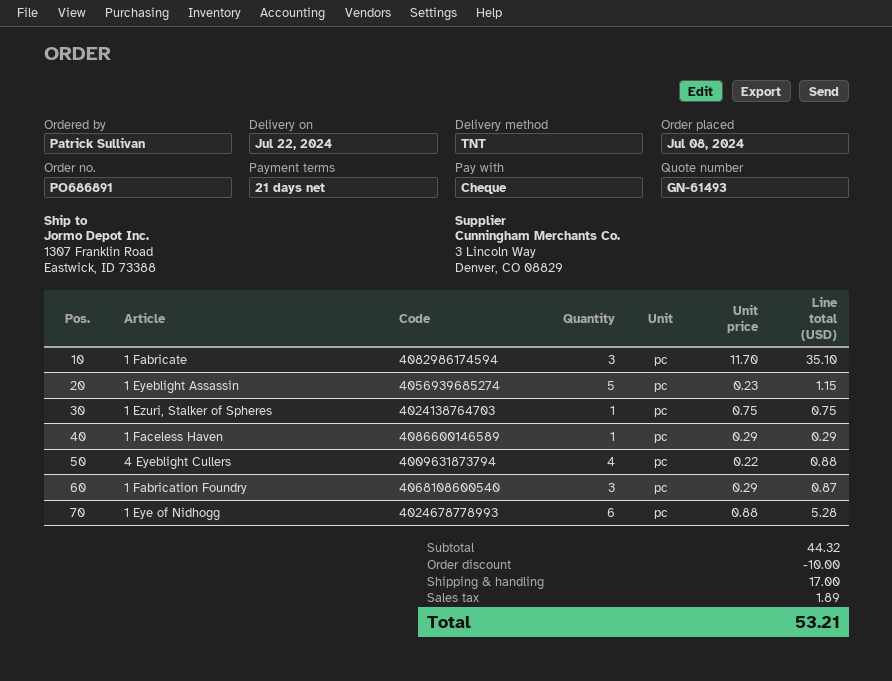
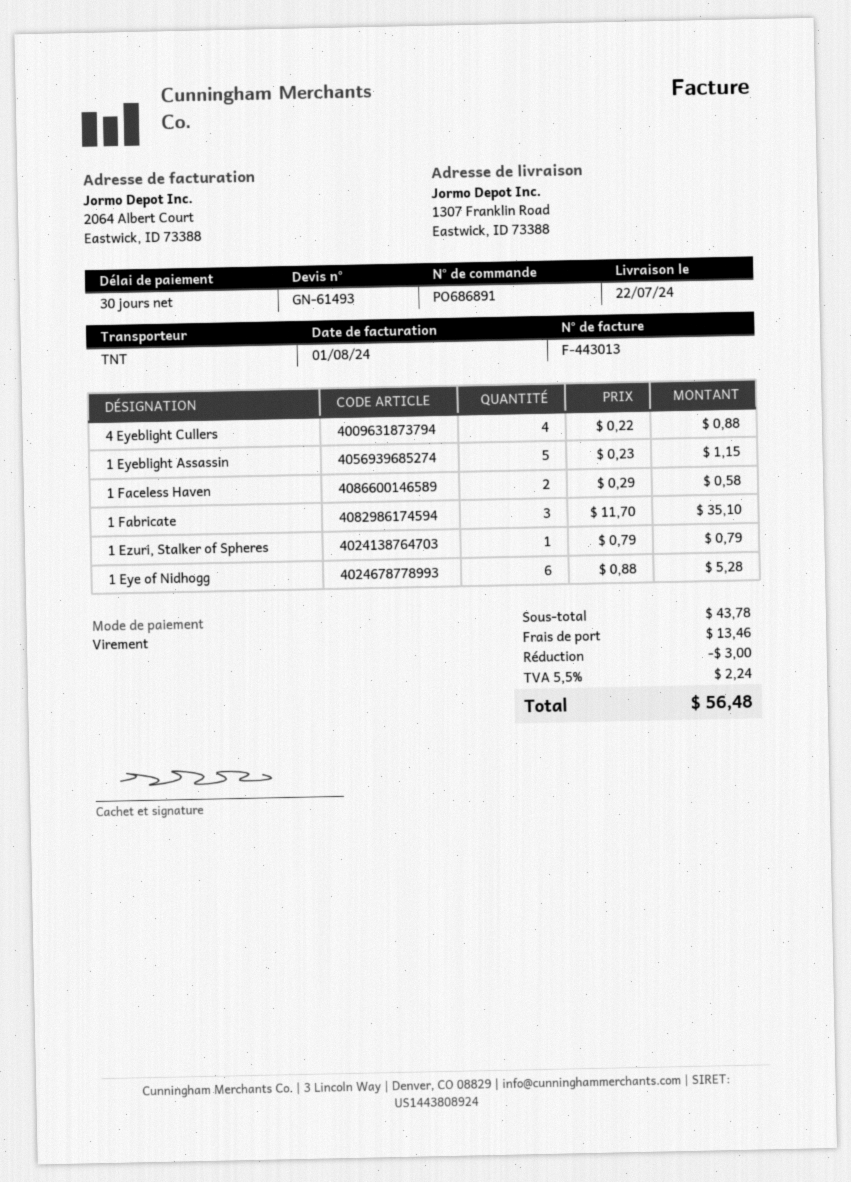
payment terms: 21 days -> 30 days
payment method: cheque -> bank transfer
1 Ezuri, Stalker of Spheres: 1 x 0.75 = 0.75 -> 1 x 0.79 = 0.79
1 Faceless Haven: 1 x 0.29 = 0.29 -> 2 x 0.29 = 0.58
1 Fabrication Foundry: 3 x 0.29 = 0.87 -> none
subtotal: 44.32 -> 43.78
discount: 10.00 -> 3.00
shipping: 17.00 -> 13.46
tax: 1.89 -> 2.24
total: 53.21 -> 56.48

